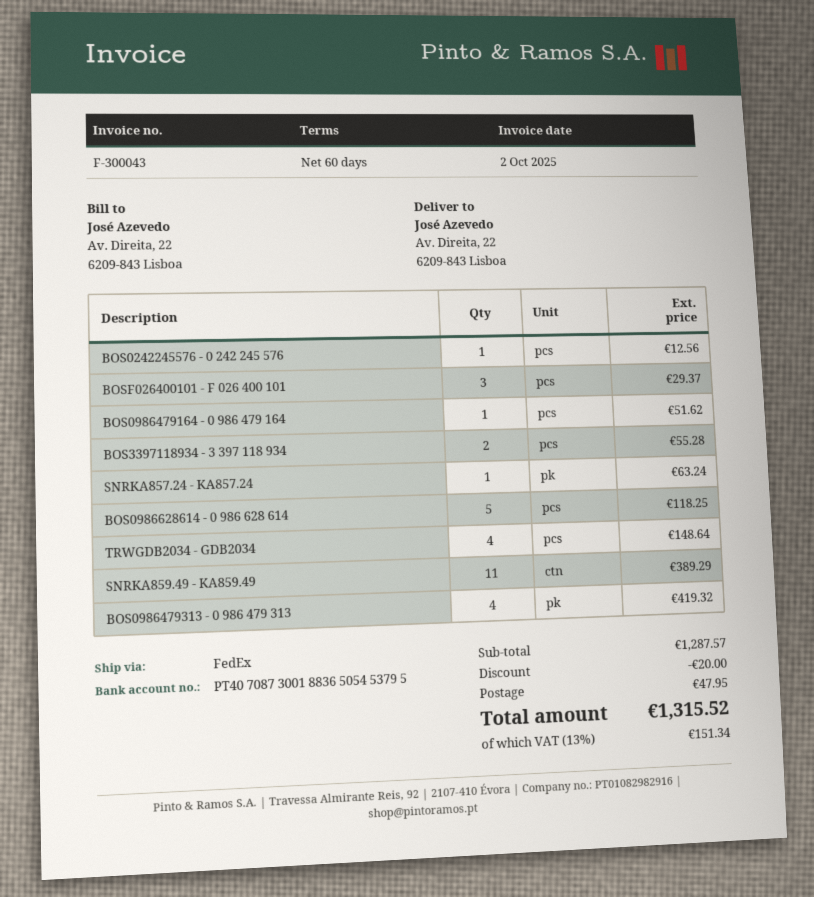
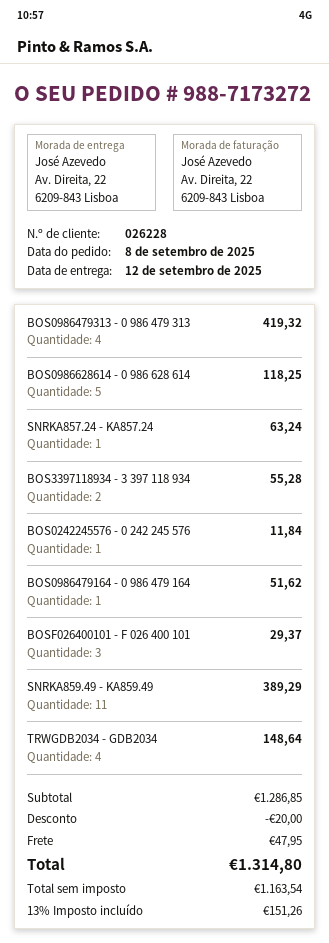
BOS0242245576 - 0 242 245 576: 1 for 12.56 -> 1 for 11.84
subtotal: 1287.57 -> 1286.85
tax: 13% = 151.34 -> 13% = 151.26
total: 1315.52 -> 1314.80

